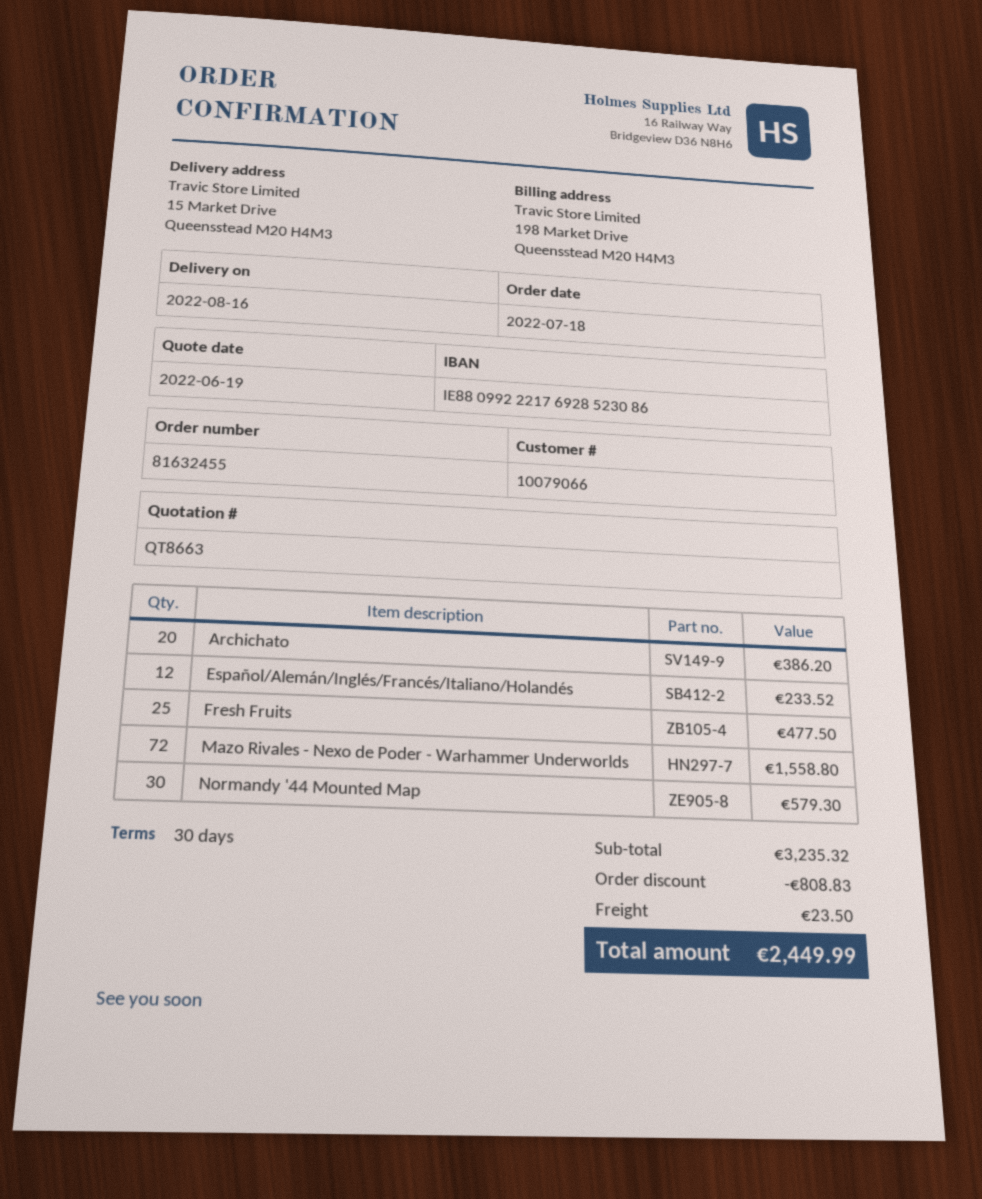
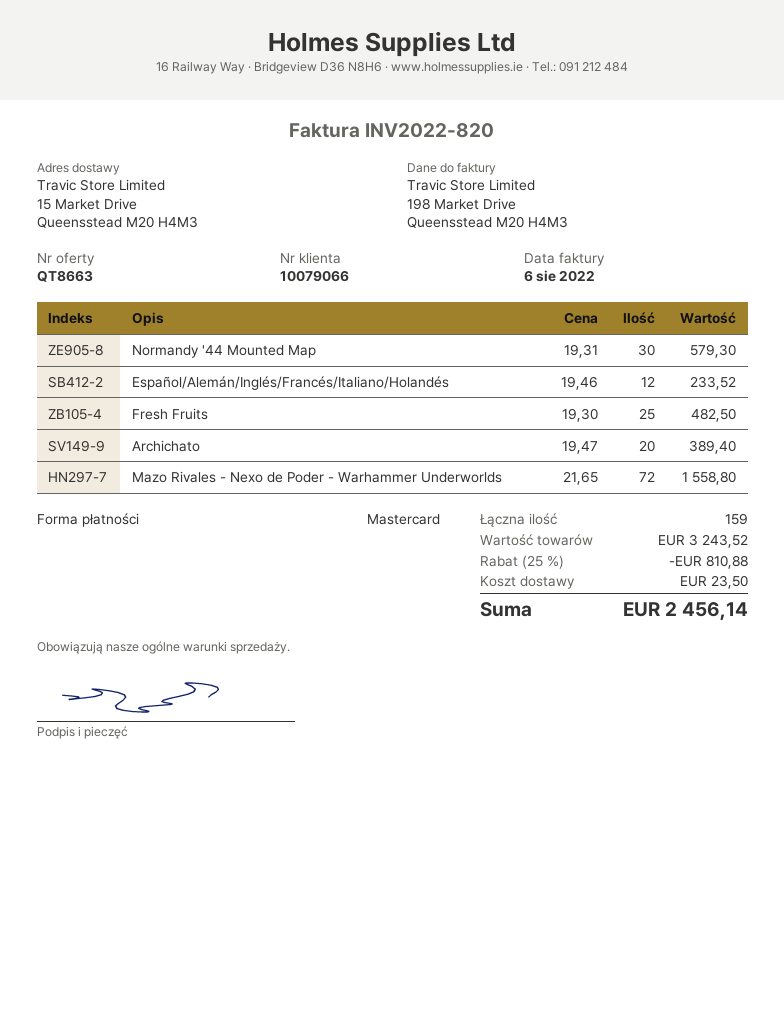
Archichato: 20 for 386.20 -> 20 for 389.40
Fresh Fruits: 25 for 477.50 -> 25 for 482.50
subtotal: 3235.32 -> 3243.52
discount: 808.83 -> 810.88
total: 2449.99 -> 2456.14

